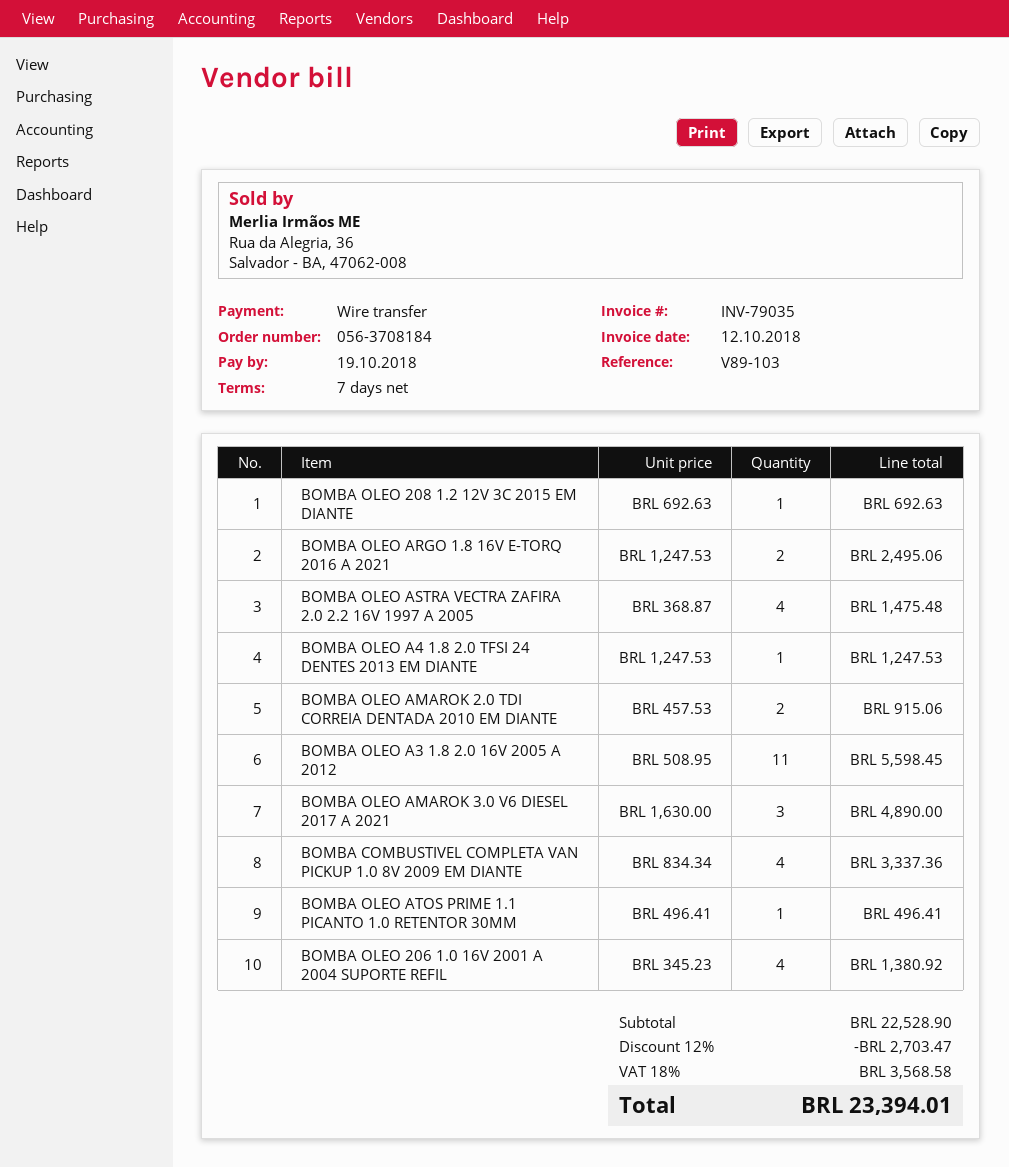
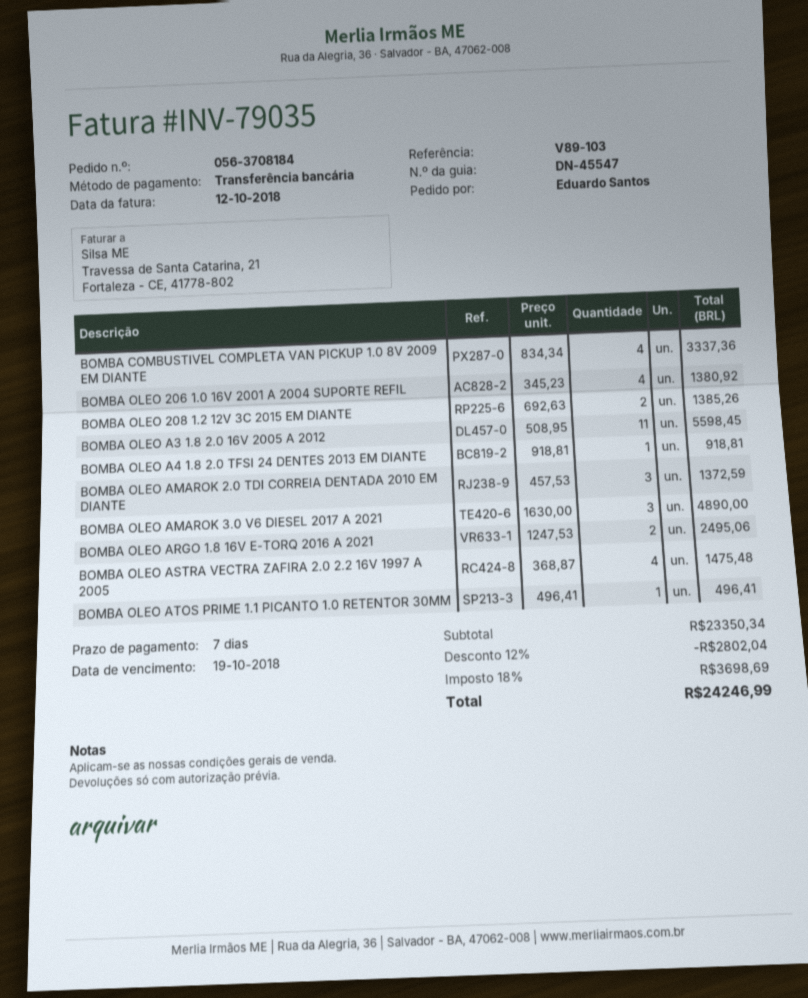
BOMBA OLEO 208 1.2 12V 3C 2015 EM DIANTE: 1 x 692.63 = 692.63 -> 2 x 692.63 = 1385.26
BOMBA OLEO A4 1.8 2.0 TFSI 24 DENTES 2013 EM DIANTE: 1 x 1247.53 = 1247.53 -> 1 x 918.81 = 918.81
BOMBA OLEO AMAROK 2.0 TDI CORREIA DENTADA 2010 EM DIANTE: 2 x 457.53 = 915.06 -> 3 x 457.53 = 1372.59
subtotal: 22528.90 -> 23350.34
discount: 12% = 2703.47 -> 12% = 2802.04
tax: 18% = 3568.58 -> 18% = 3698.69
total: 23394.01 -> 24246.99

